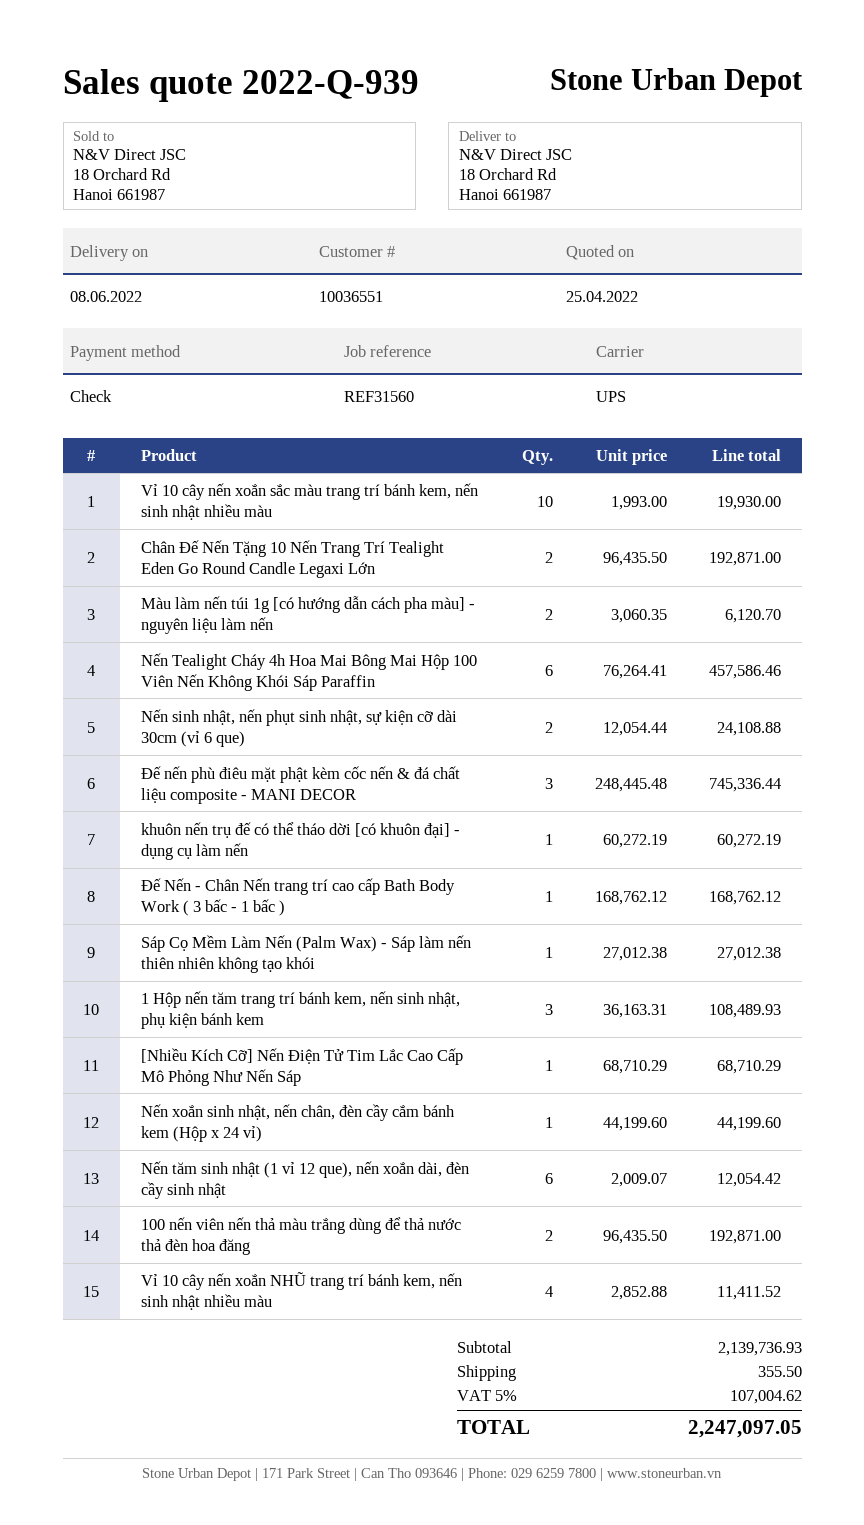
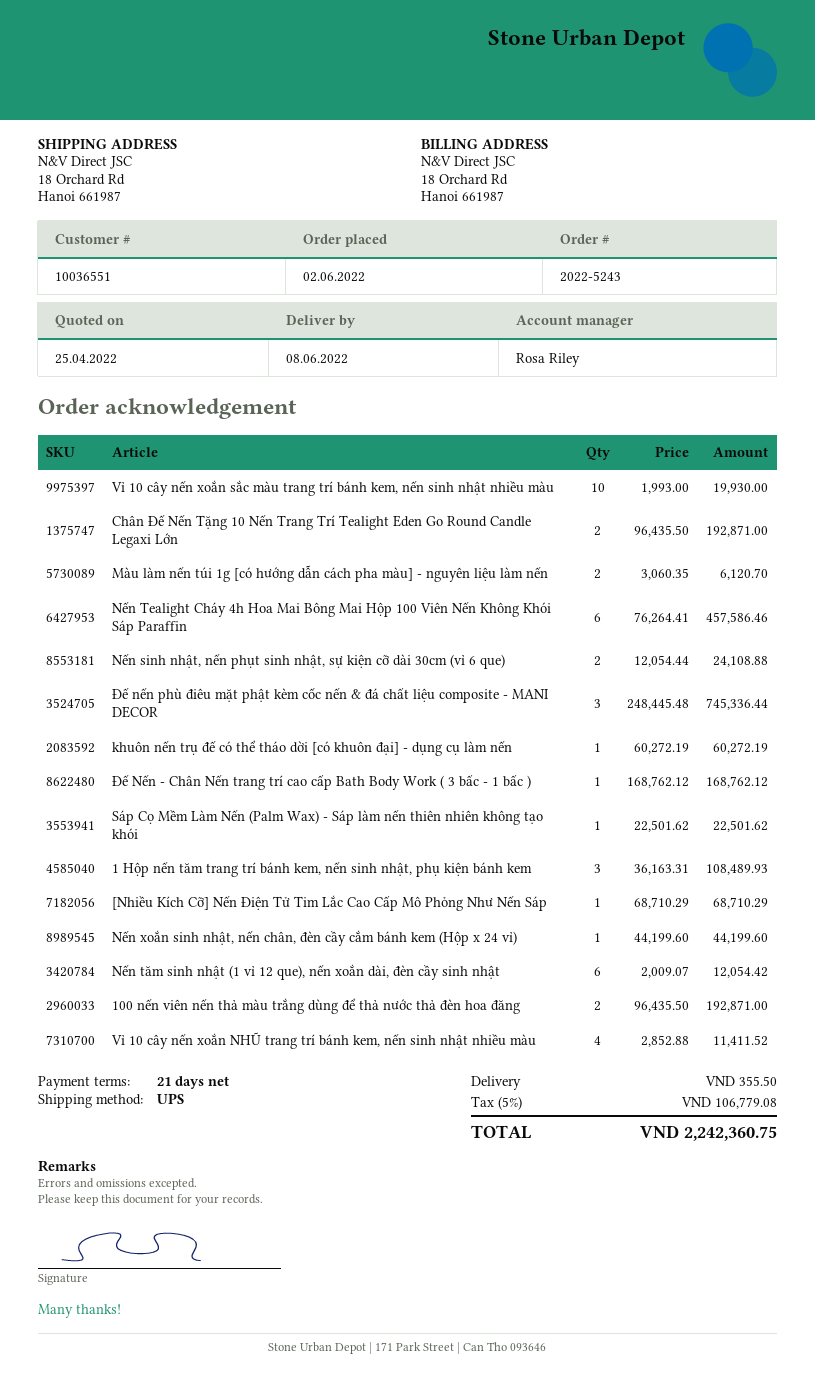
Sáp Cọ Mềm Làm Nến (Palm Wax) - Sáp làm nến thiên nhiên không tạo khói: 1 x 27012.38 = 27012.38 -> 1 x 22501.62 = 22501.62
tax: 5% = 107004.62 -> 5% = 106779.08
total: 2247097.05 -> 2242360.75

